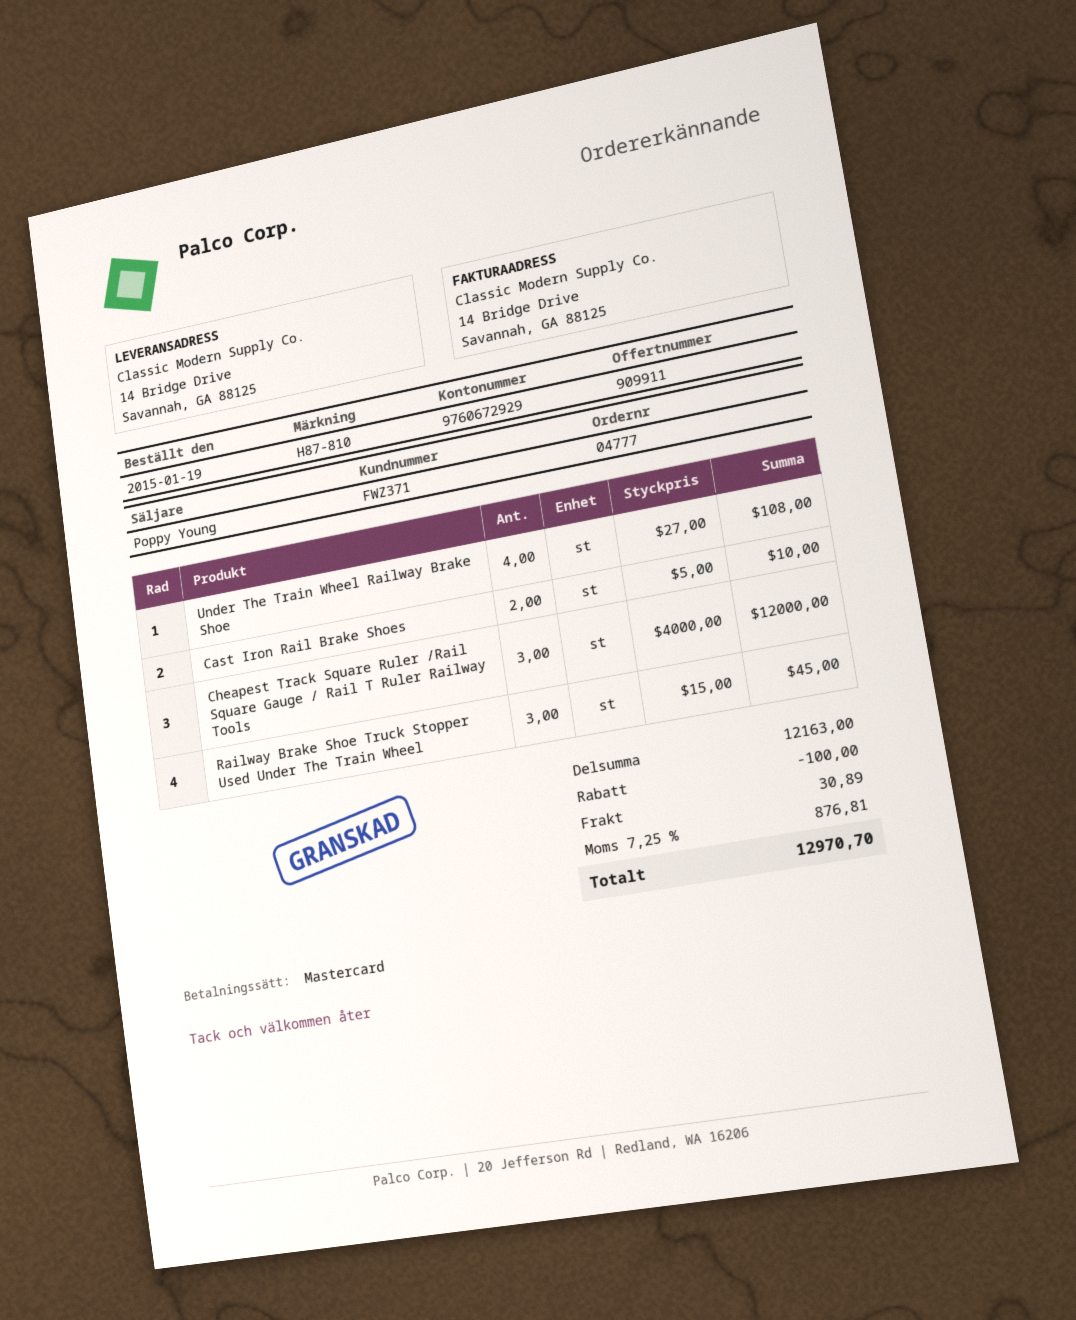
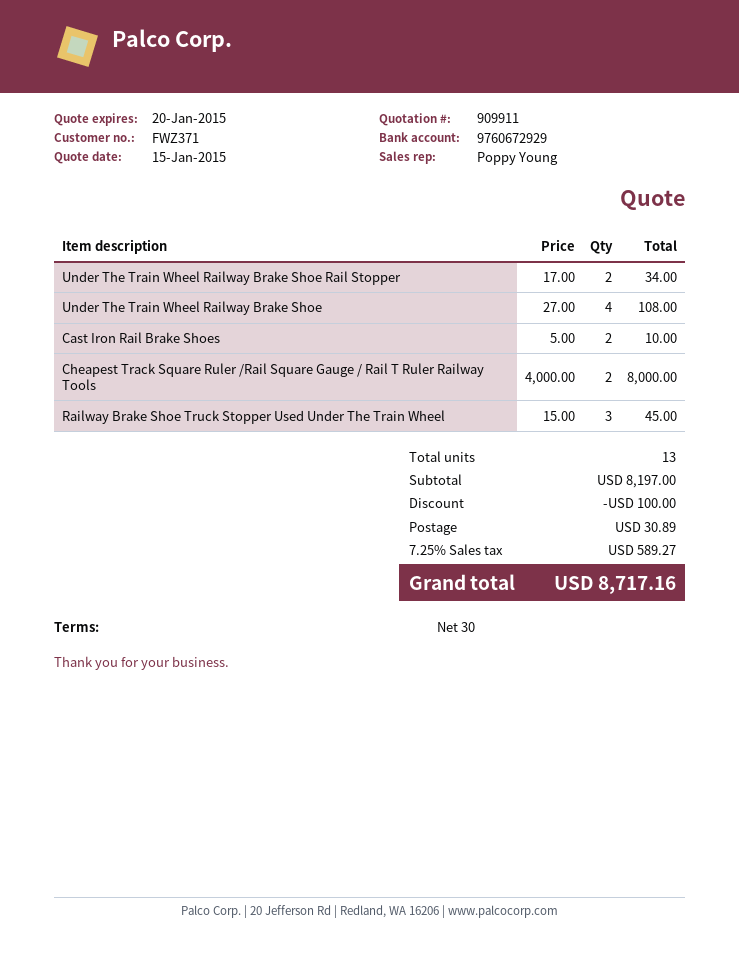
Cheapest Track Square Ruler /Rail Square Gauge / Rail T Ruler Railway Tools: 3 x 4000.00 = 12000.00 -> 2 x 4000.00 = 8000.00
Under The Train Wheel Railway Brake Shoe Rail Stopper: none -> 2 x 17.00 = 34.00
subtotal: 12163.00 -> 8197.00
tax: 7.25% = 876.81 -> 7.25% = 589.27
total: 12970.70 -> 8717.16

